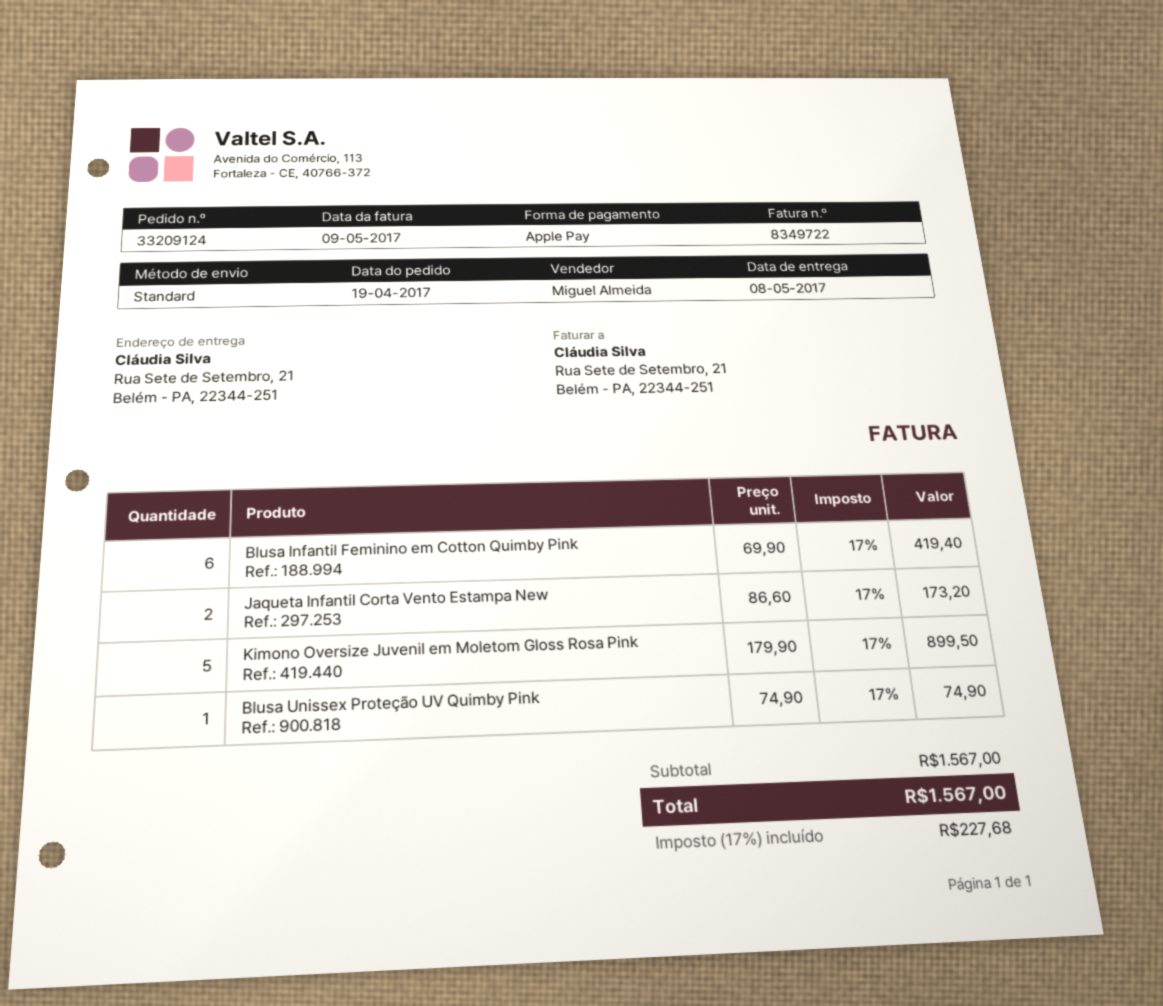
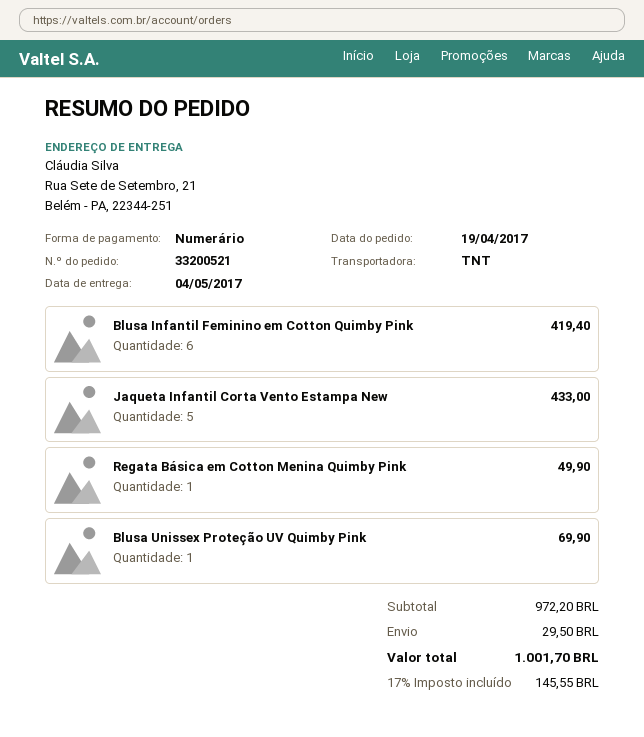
order number: 33209124 -> 33200521
delivery date: 2017-05-08 -> 2017-05-04
payment method: Apple Pay -> cash
shipping method: standard -> TNT
Jaqueta Infantil Corta Vento Estampa New: 2 for 173.20 -> 5 for 433.00
Kimono Oversize Juvenil em Moletom Gloss Rosa Pink: 5 for 899.50 -> none
Blusa Unissex Proteção UV Quimby Pink: 1 for 74.90 -> 1 for 69.90
Regata Básica em Cotton Menina Quimby Pink: none -> 1 for 49.90
subtotal: 1567.00 -> 972.20
shipping: none -> 29.50
tax: 17% = 227.68 -> 17% = 145.55
total: 1567.00 -> 1001.70

